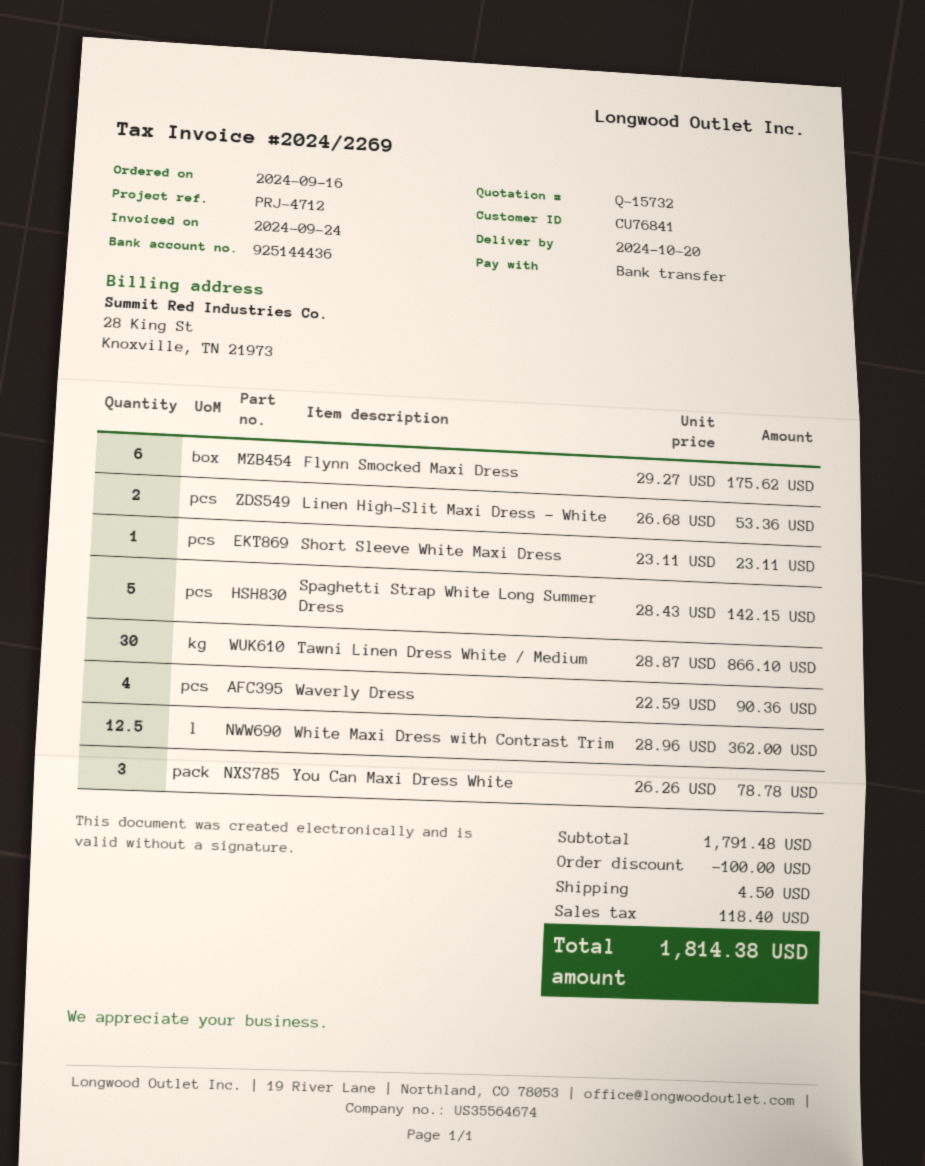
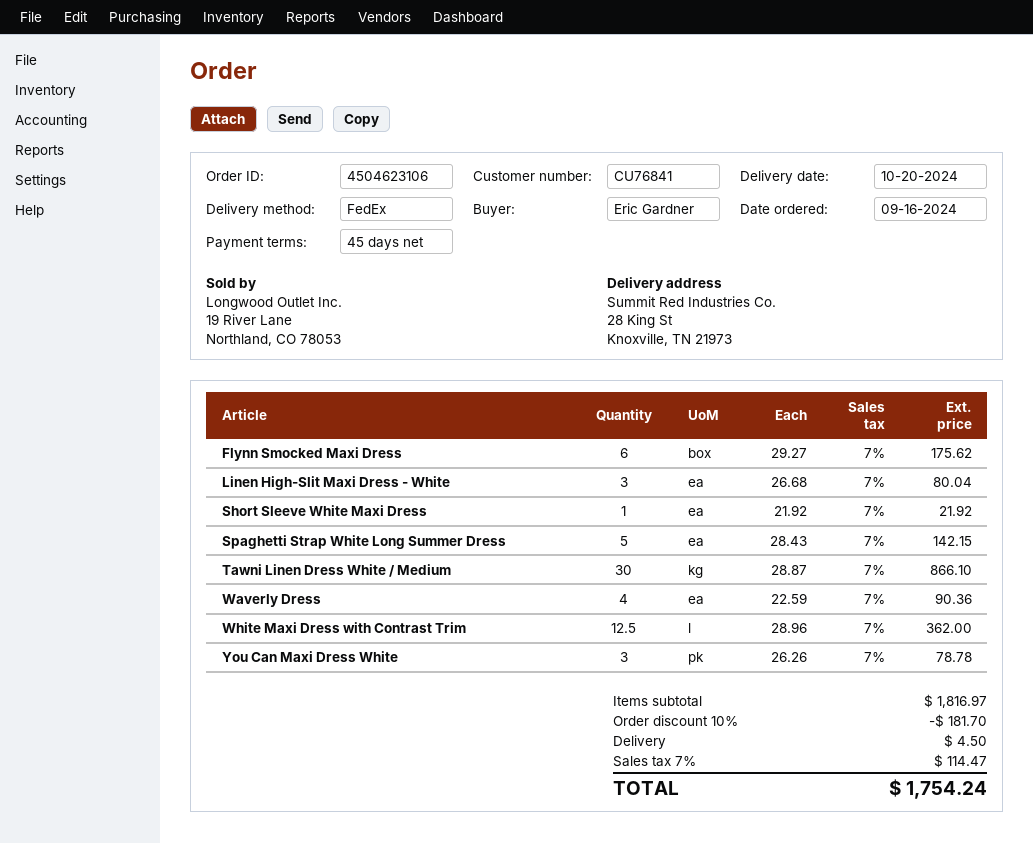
Linen High-Slit Maxi Dress - White: 2 x 26.68 = 53.36 -> 3 x 26.68 = 80.04
Short Sleeve White Maxi Dress: 1 x 23.11 = 23.11 -> 1 x 21.92 = 21.92
subtotal: 1791.48 -> 1816.97
discount: 100.00 -> 181.70
tax: 118.40 -> 114.47
total: 1814.38 -> 1754.24

